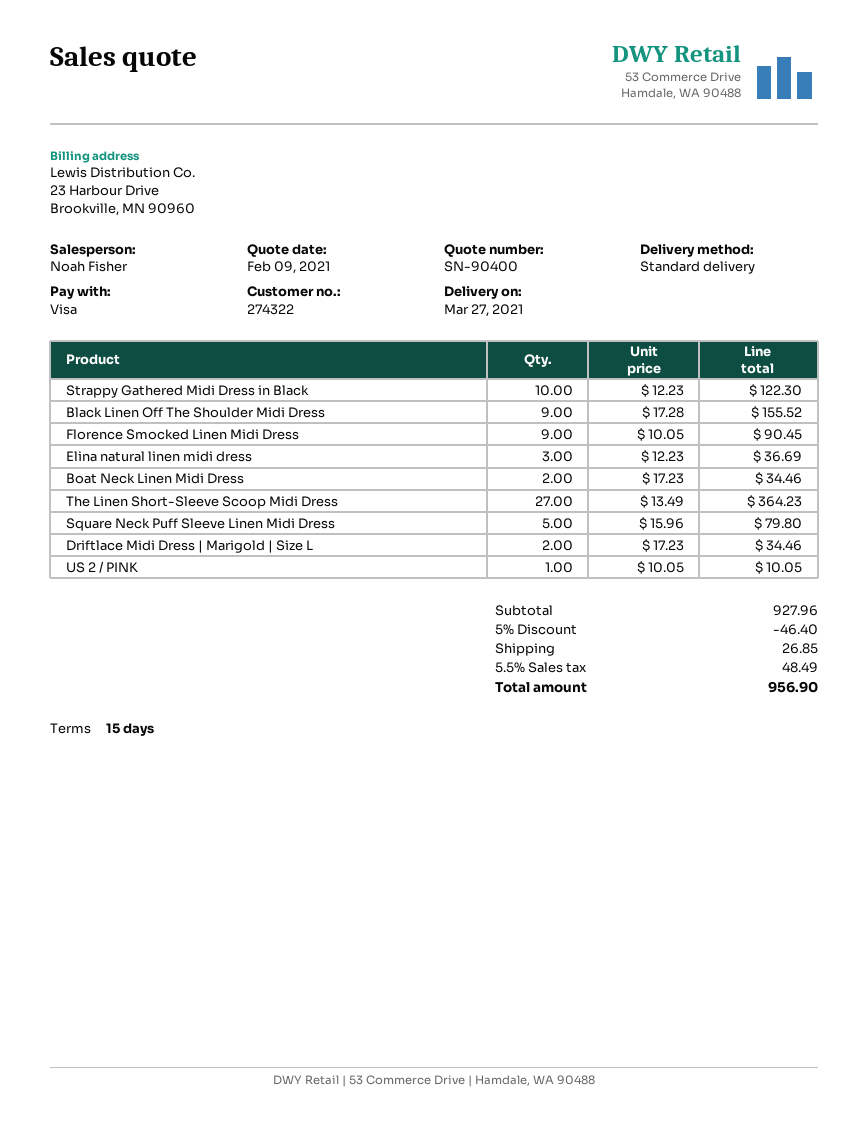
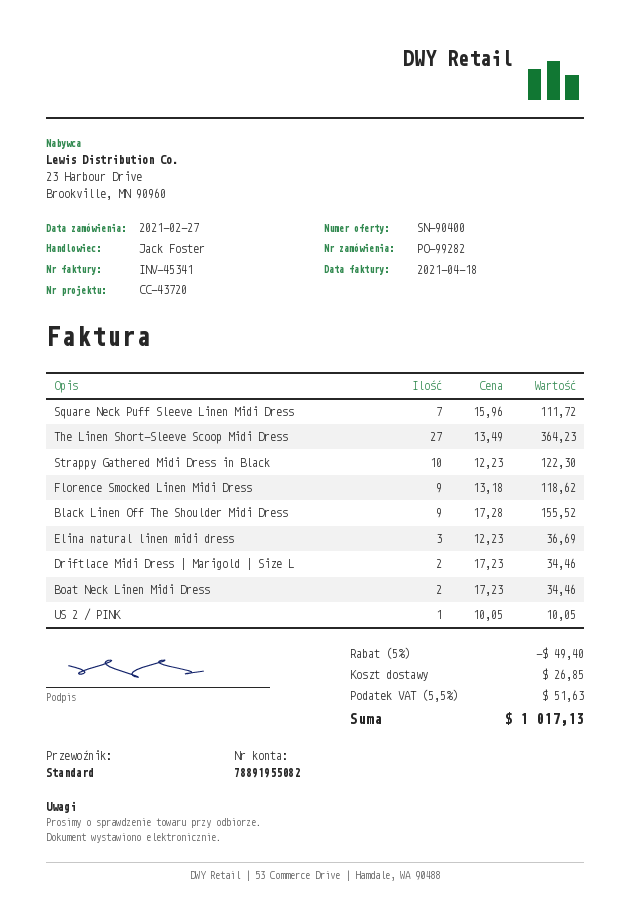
sales rep: Noah Fisher -> Jack Foster
Florence Smocked Linen Midi Dress: 9 x 10.05 = 90.45 -> 9 x 13.18 = 118.62
Square Neck Puff Sleeve Linen Midi Dress: 5 x 15.96 = 79.80 -> 7 x 15.96 = 111.72
discount: 5% = 46.40 -> 5% = 49.40
tax: 5.5% = 48.49 -> 5.5% = 51.63
total: 956.90 -> 1017.13

